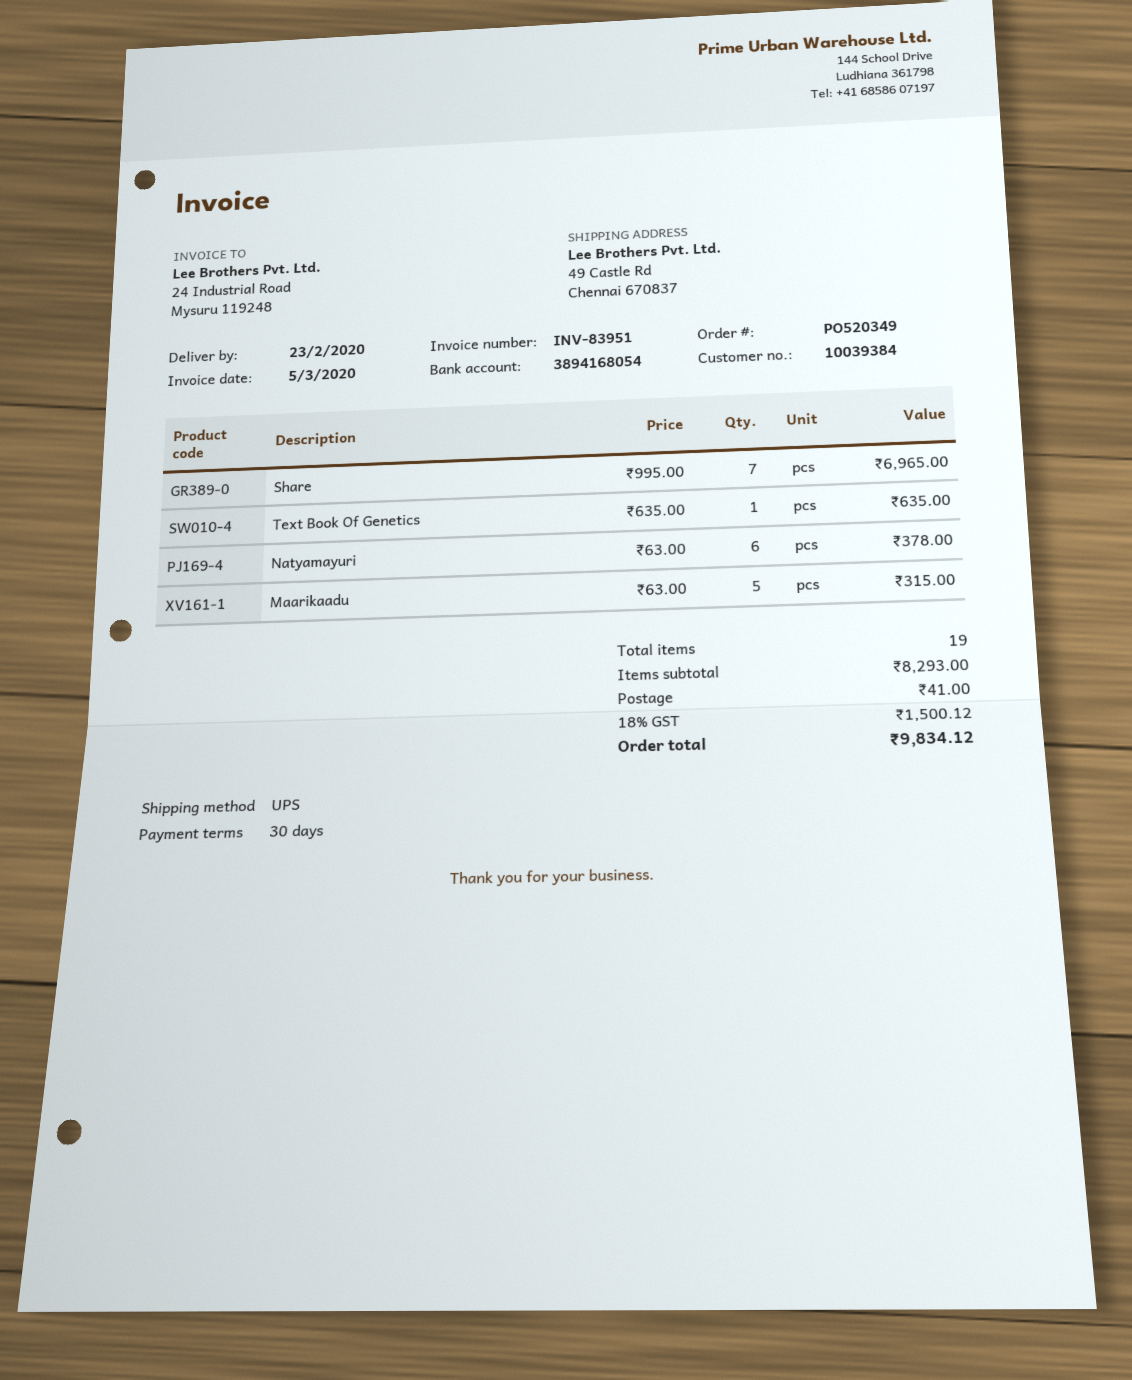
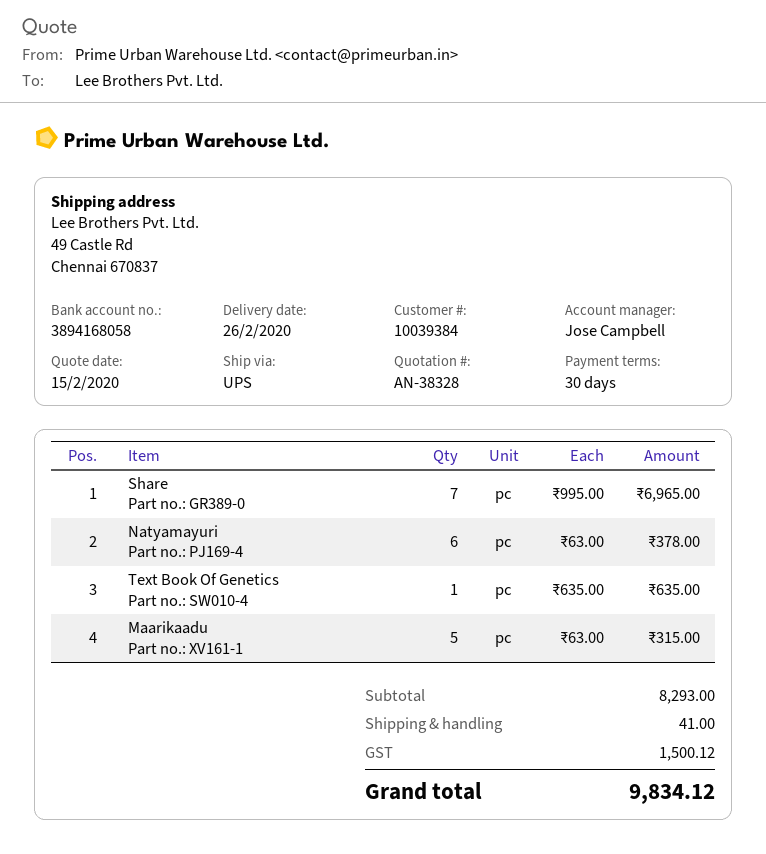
delivery date: 2020-02-23 -> 2020-02-26
bank account: 3894168054 -> 3894168058

